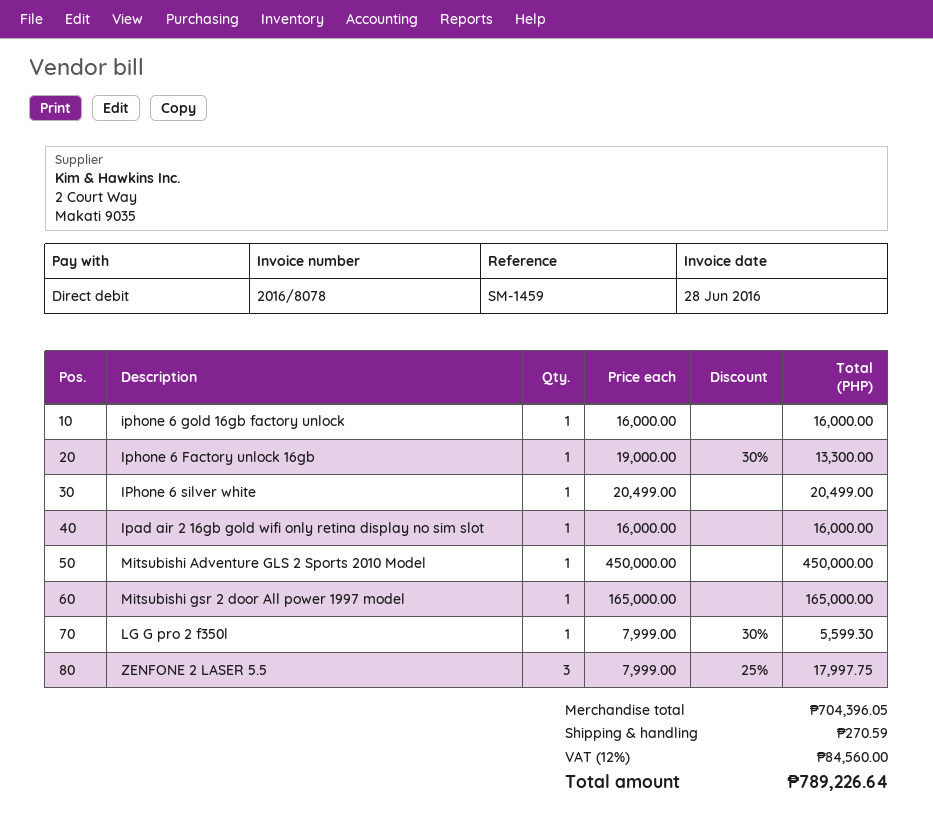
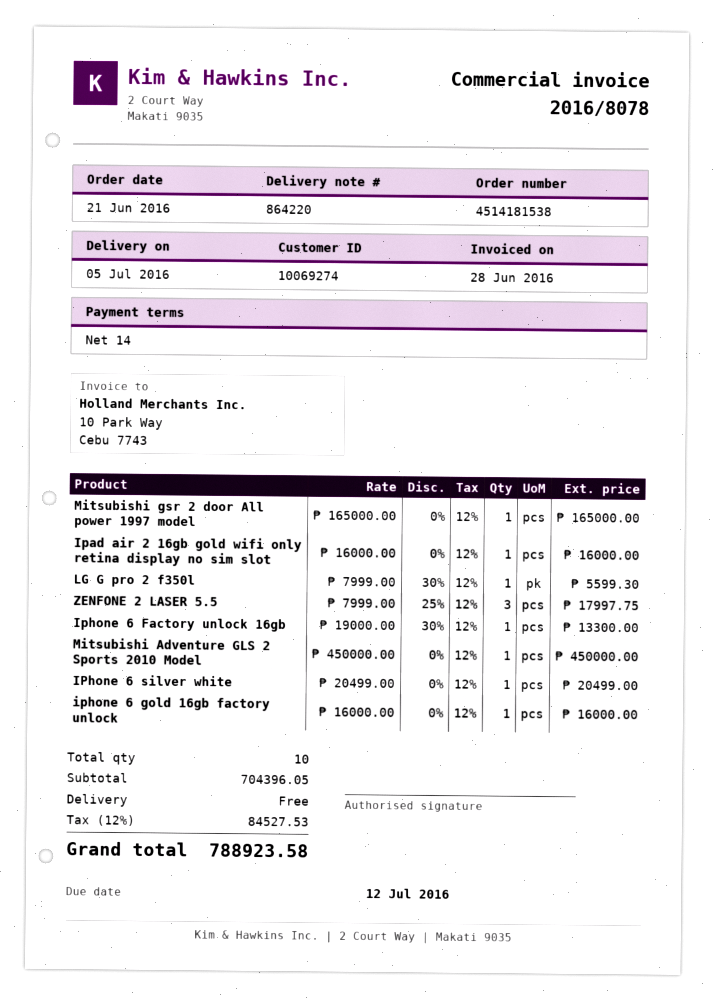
shipping: 270.59 -> 0.00
tax: 12% = 84560.00 -> 12% = 84527.53
total: 789226.64 -> 788923.58

